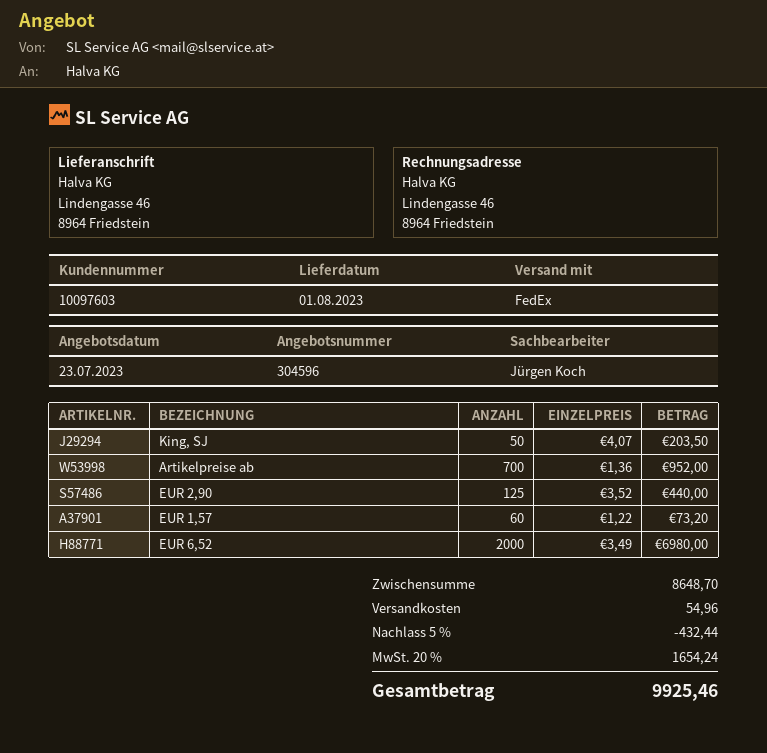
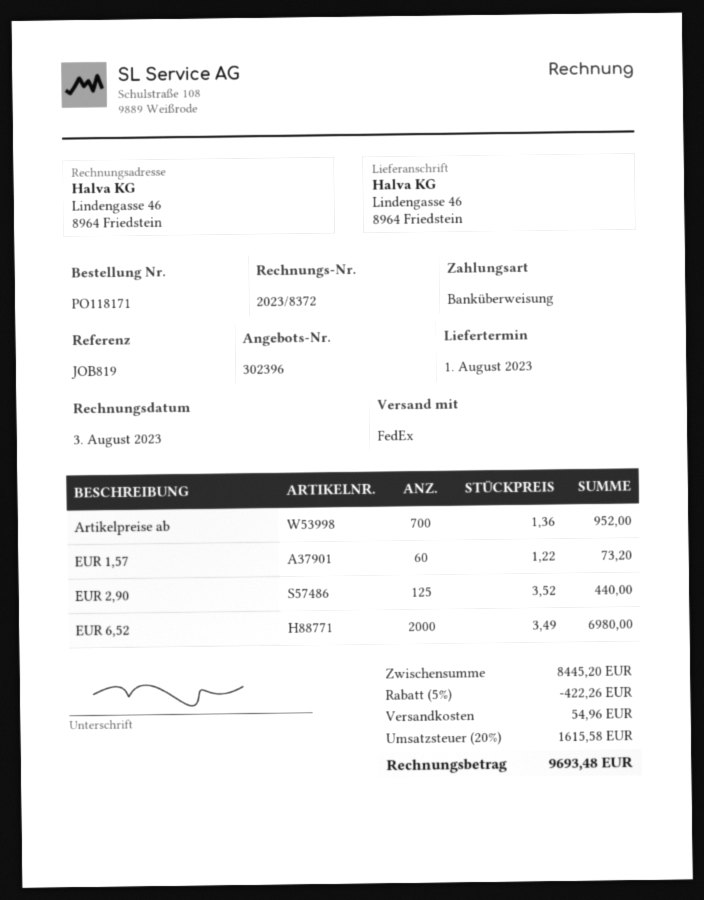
quote number: 304596 -> 302396
King, SJ: 50 x 4.07 = 203.50 -> none
subtotal: 8648.70 -> 8445.20
discount: 5% = 432.44 -> 5% = 422.26
tax: 20% = 1654.24 -> 20% = 1615.58
total: 9925.46 -> 9693.48

